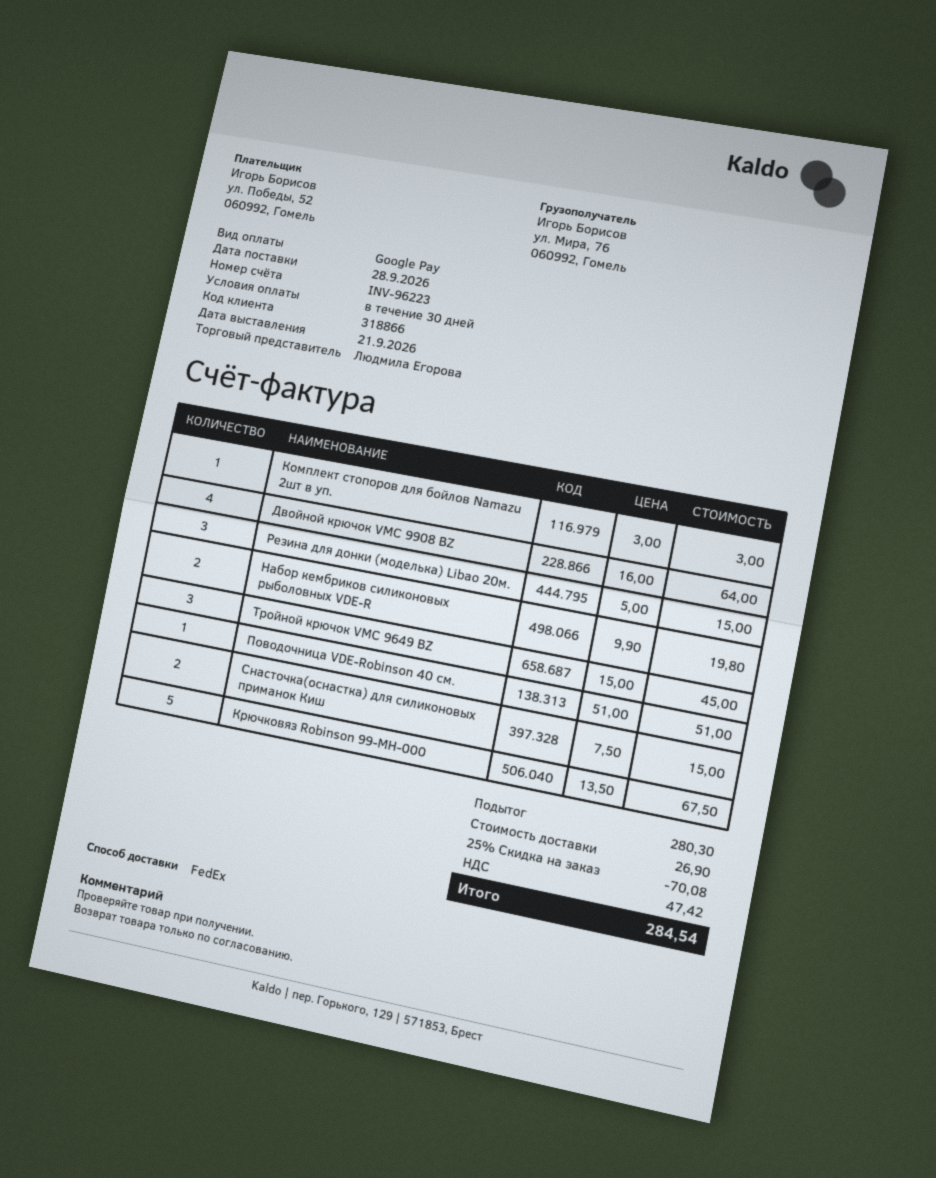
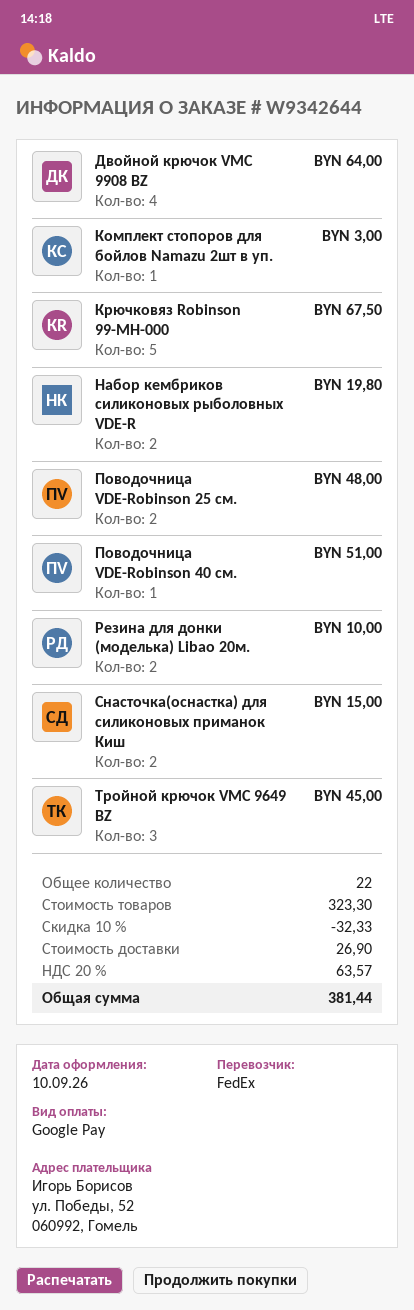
Резина для донки (моделька) Libao 20м.: 3 for 15.00 -> 2 for 10.00
Поводочница VDE-Robinson 25 см.: none -> 2 for 48.00
subtotal: 280.30 -> 323.30
discount: 25% = 70.08 -> 10% = 32.33
tax: 47.42 -> 63.57
total: 284.54 -> 381.44

